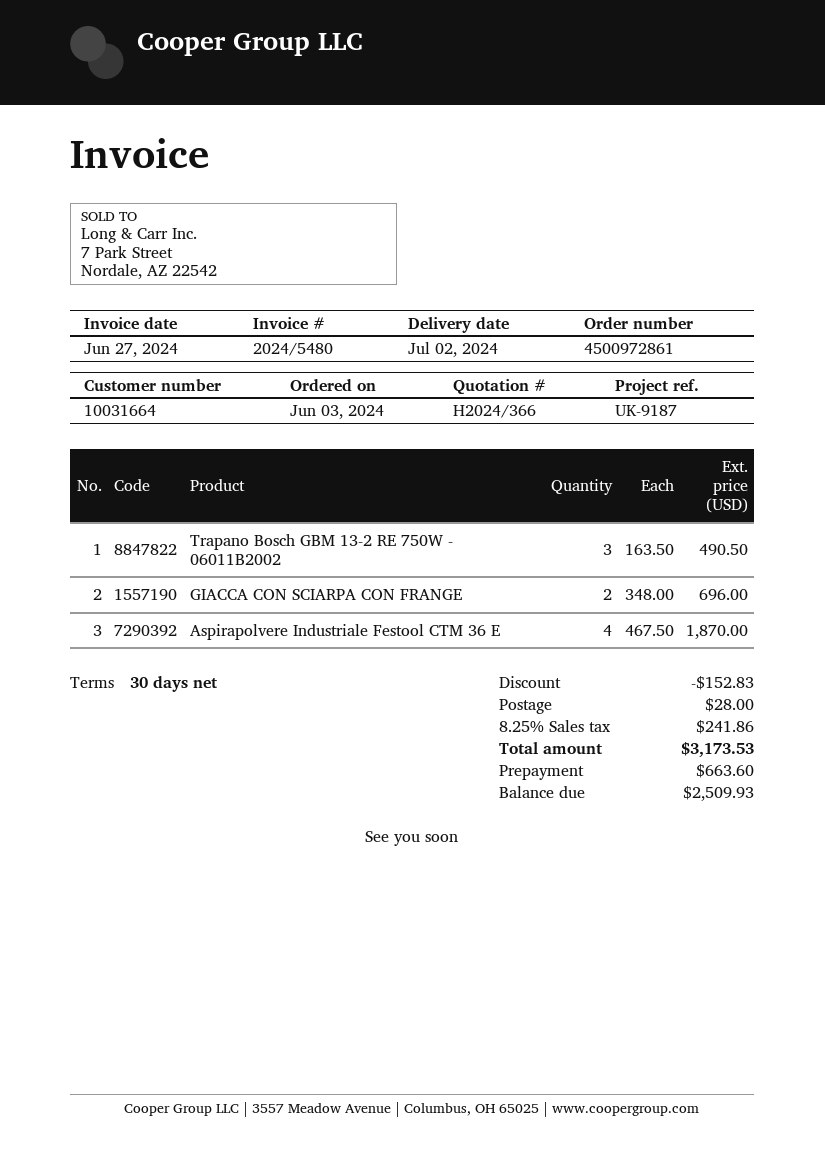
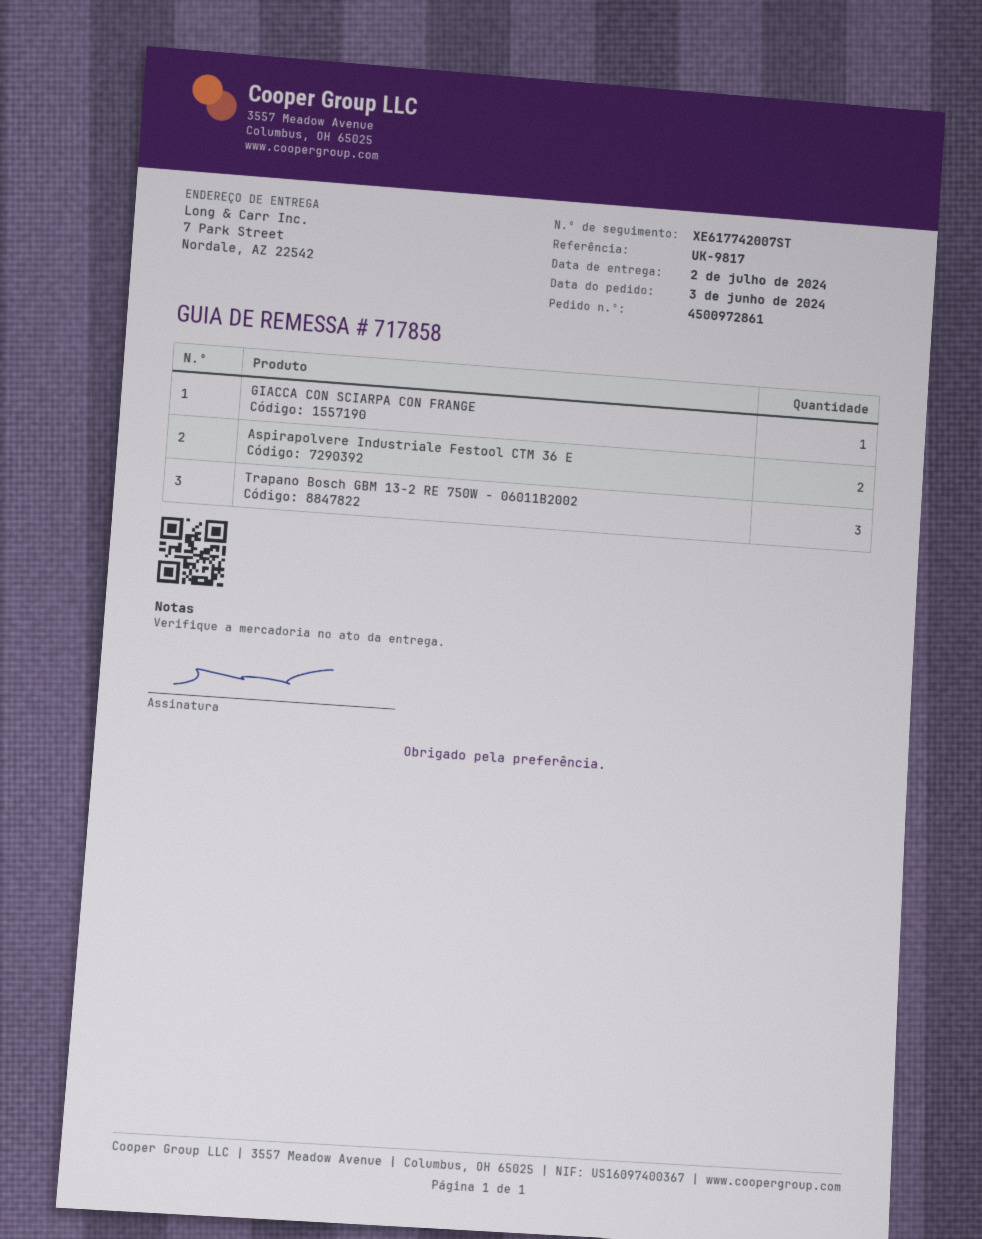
reference: UK-9187 -> UK-9817
GIACCA CON SCIARPA CON FRANGE: 2 -> 1
Aspirapolvere Industriale Festool CTM 36 E: 4 -> 2

